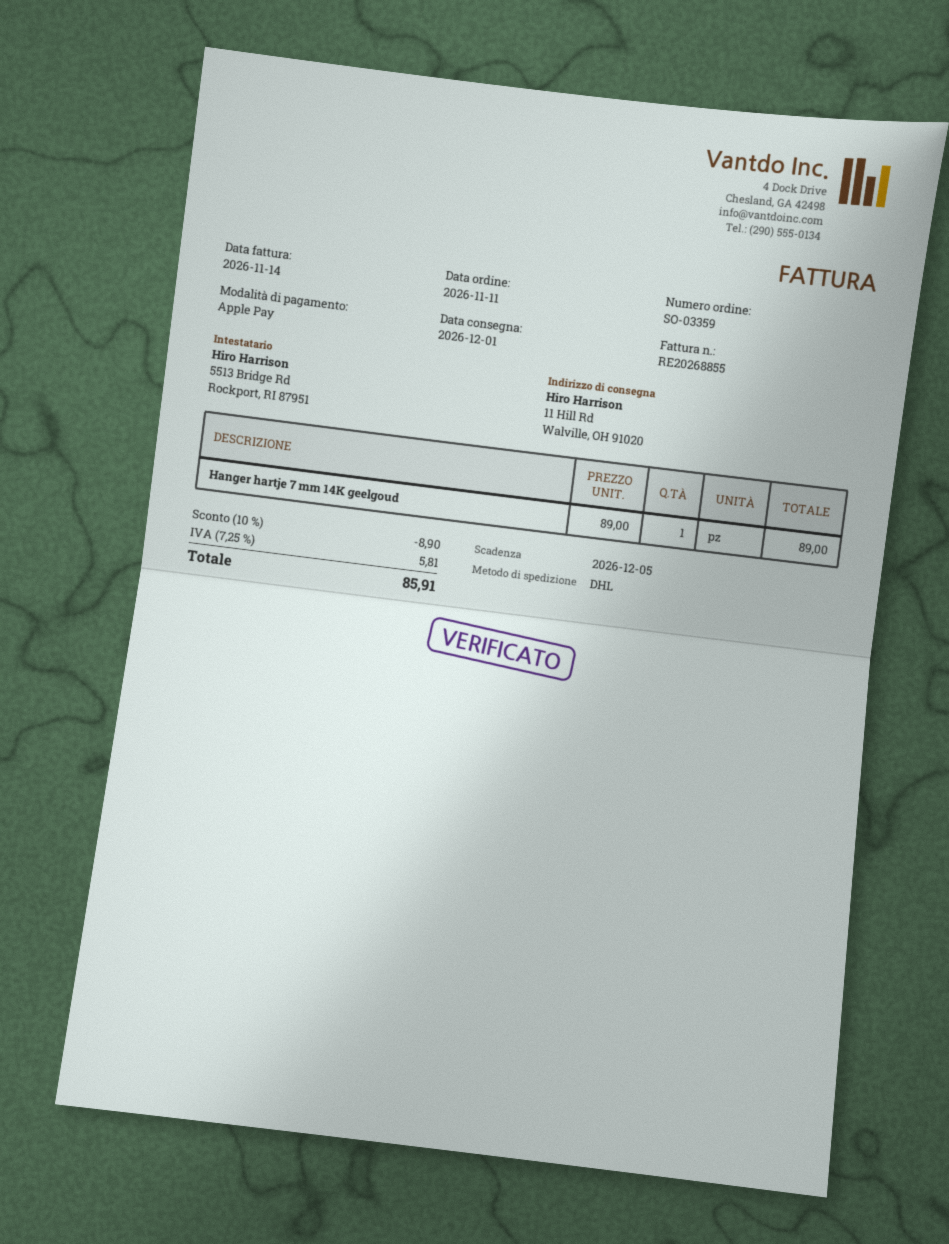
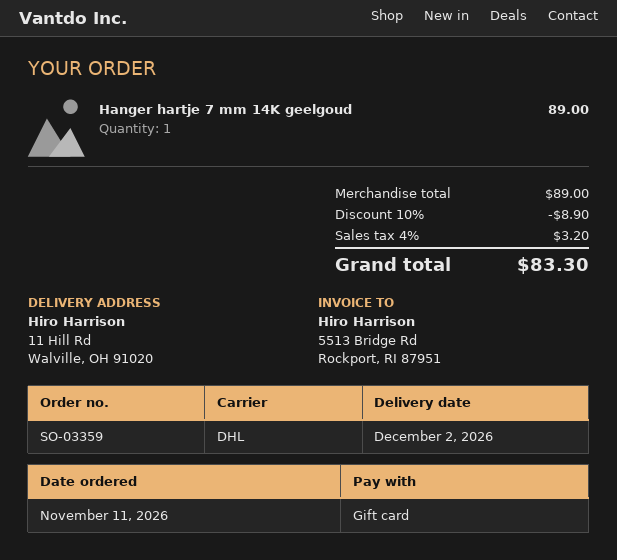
delivery date: 2026-12-01 -> 2026-12-02
payment method: Apple Pay -> gift card
tax: 7.25% = 5.81 -> 4% = 3.20
total: 85.91 -> 83.30

